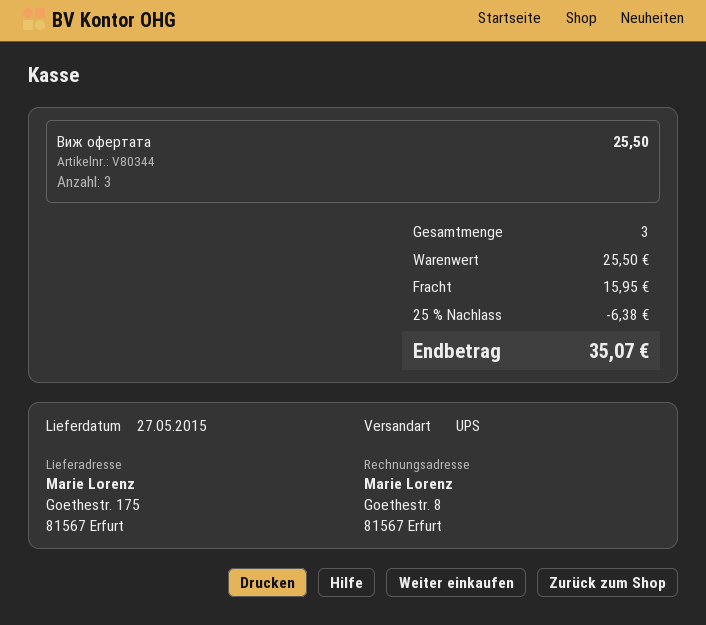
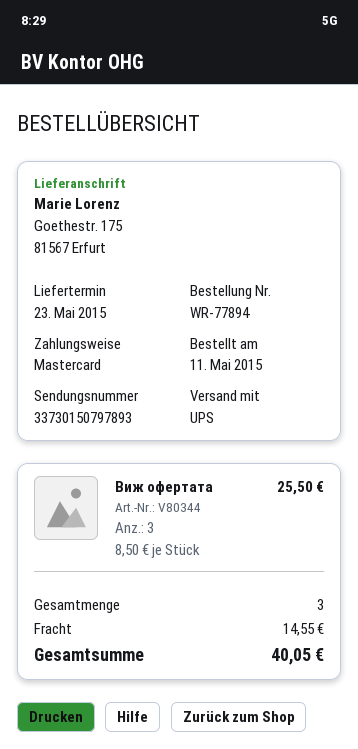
delivery date: 2015-05-27 -> 2015-05-23
discount: 25% = 6.38 -> none
shipping: 15.95 -> 14.55
total: 35.07 -> 40.05

